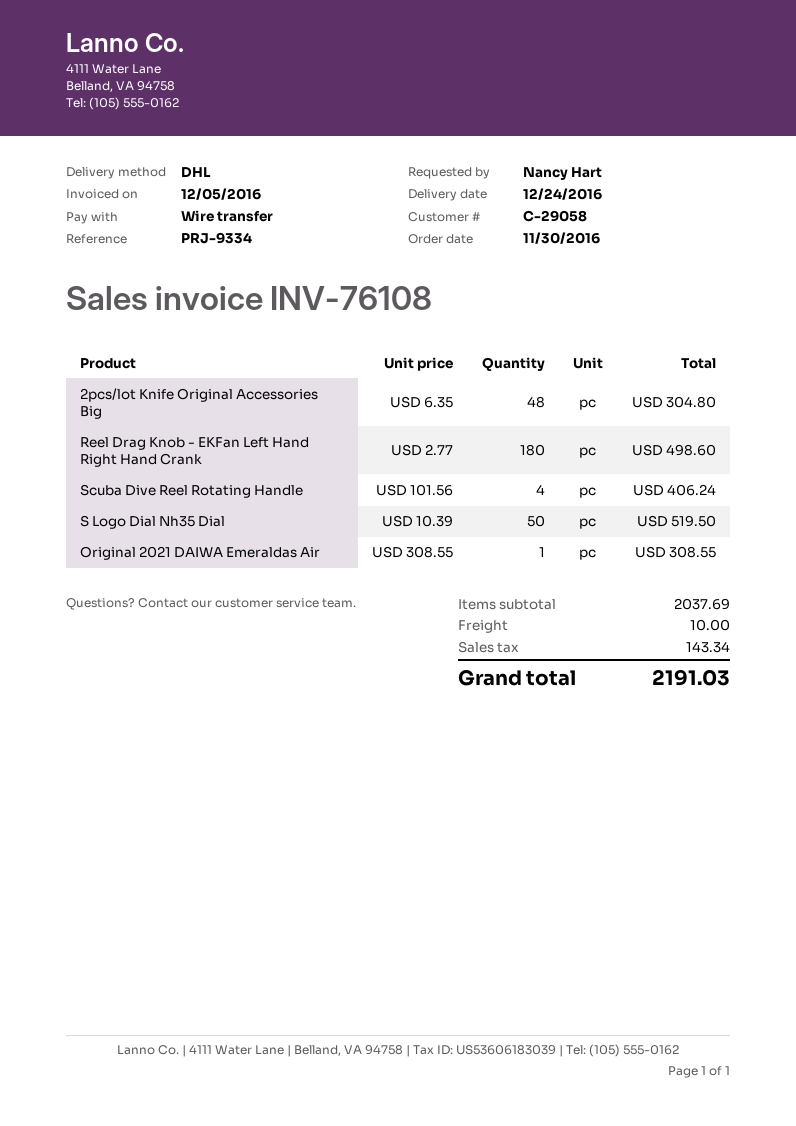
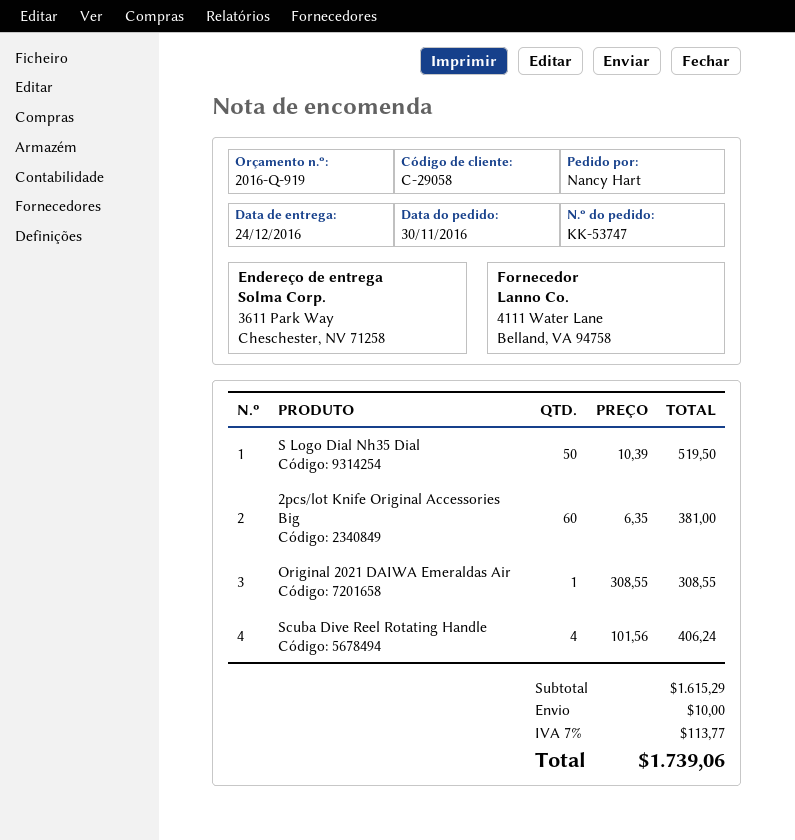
2pcs/lot Knife Original Accessories Big: 48 x 6.35 = 304.80 -> 60 x 6.35 = 381.00
Reel Drag Knob - EKFan Left Hand Right Hand Crank: 180 x 2.77 = 498.60 -> none
subtotal: 2037.69 -> 1615.29
tax: 143.34 -> 113.77
total: 2191.03 -> 1739.06

